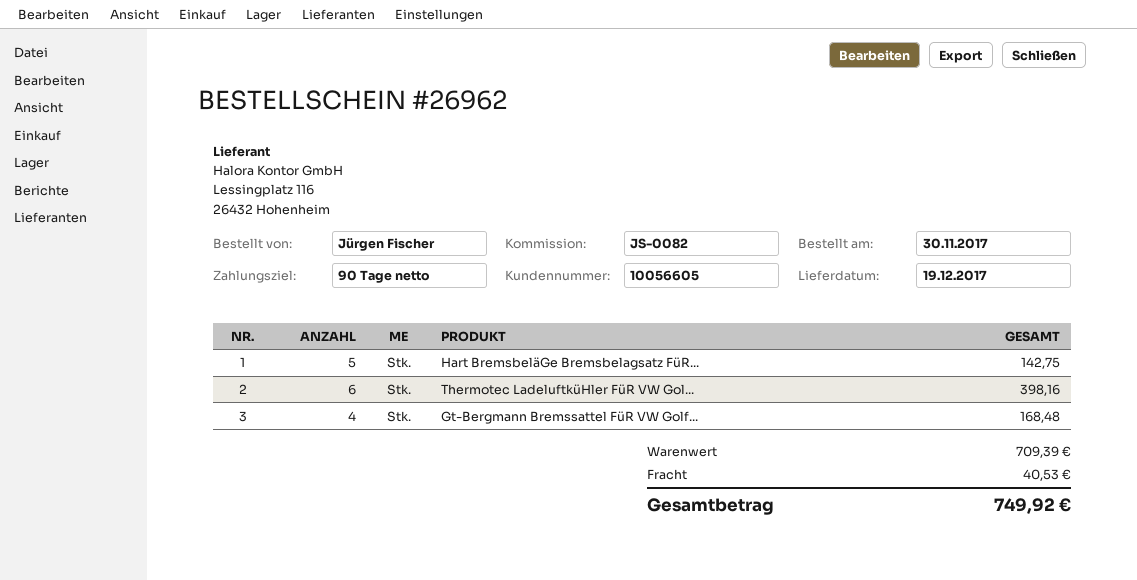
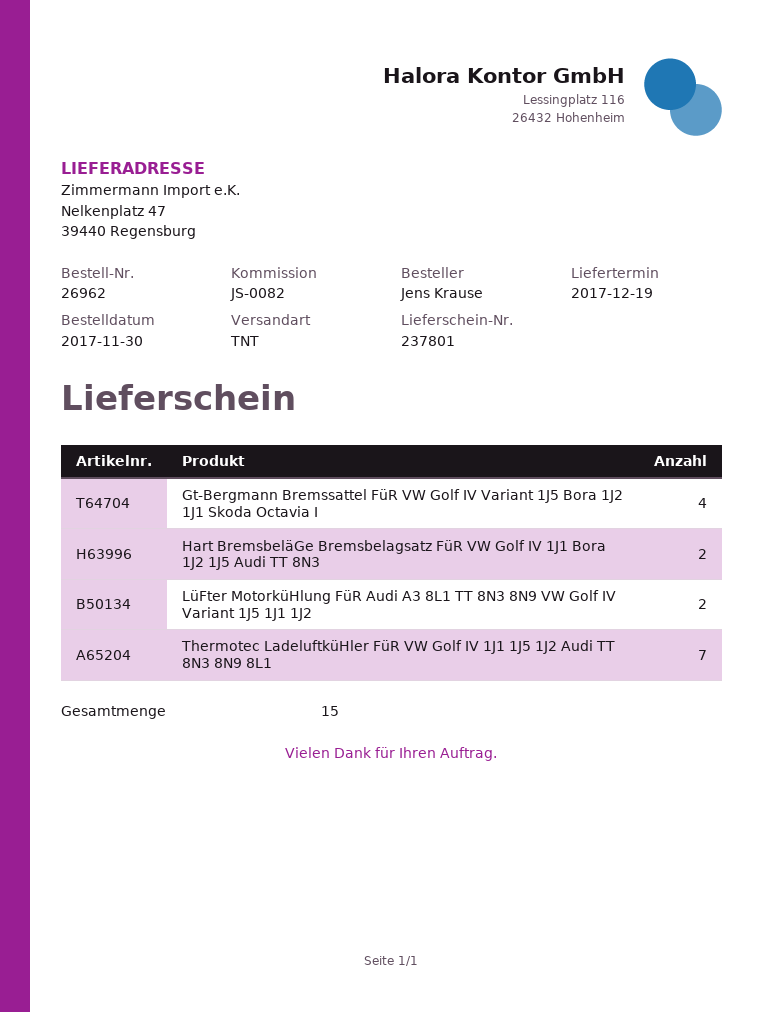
ordered by: Jürgen Fischer -> Jens Krause
Hart BremsbeläGe Bremsbelagsatz FüR...: 5 -> 2
Thermotec LadeluftküHler FüR VW Gol...: 6 -> 7
LüFter MotorküHlung FüR Audi A3 8L1 TT 8N3 8N9 VW Golf IV Variant 1J5 1J1 1J2: none -> 2

